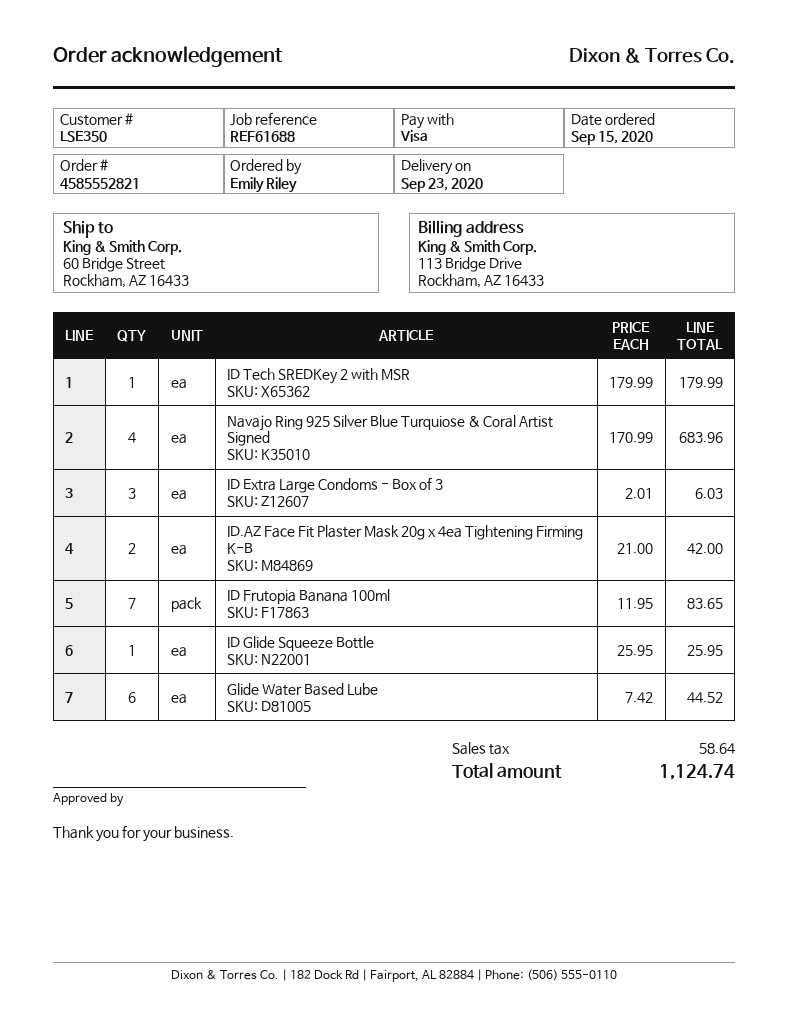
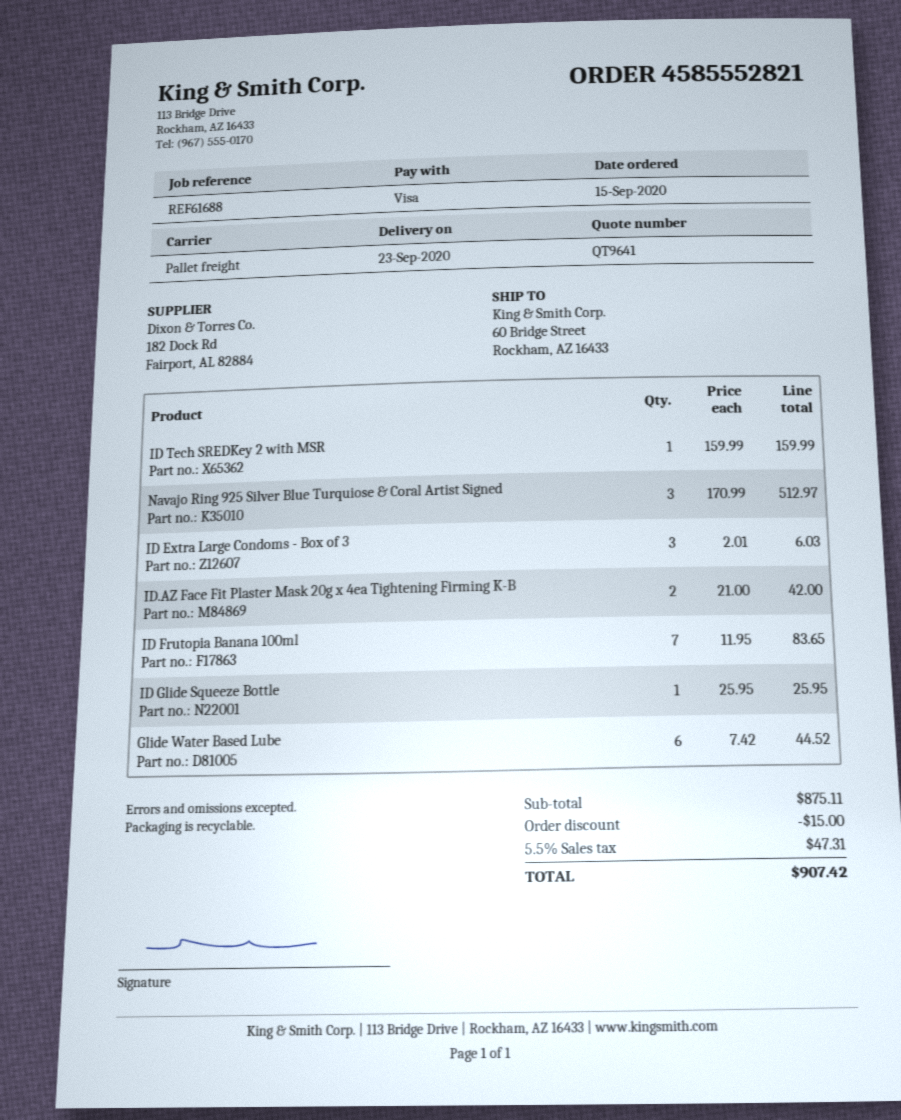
ID Tech SREDKey 2 with MSR: 1 x 179.99 = 179.99 -> 1 x 159.99 = 159.99
Navajo Ring 925 Silver Blue Turquiose & Coral Artist Signed: 4 x 170.99 = 683.96 -> 3 x 170.99 = 512.97
discount: none -> 15.00
tax: 58.64 -> 47.31
total: 1124.74 -> 907.42

